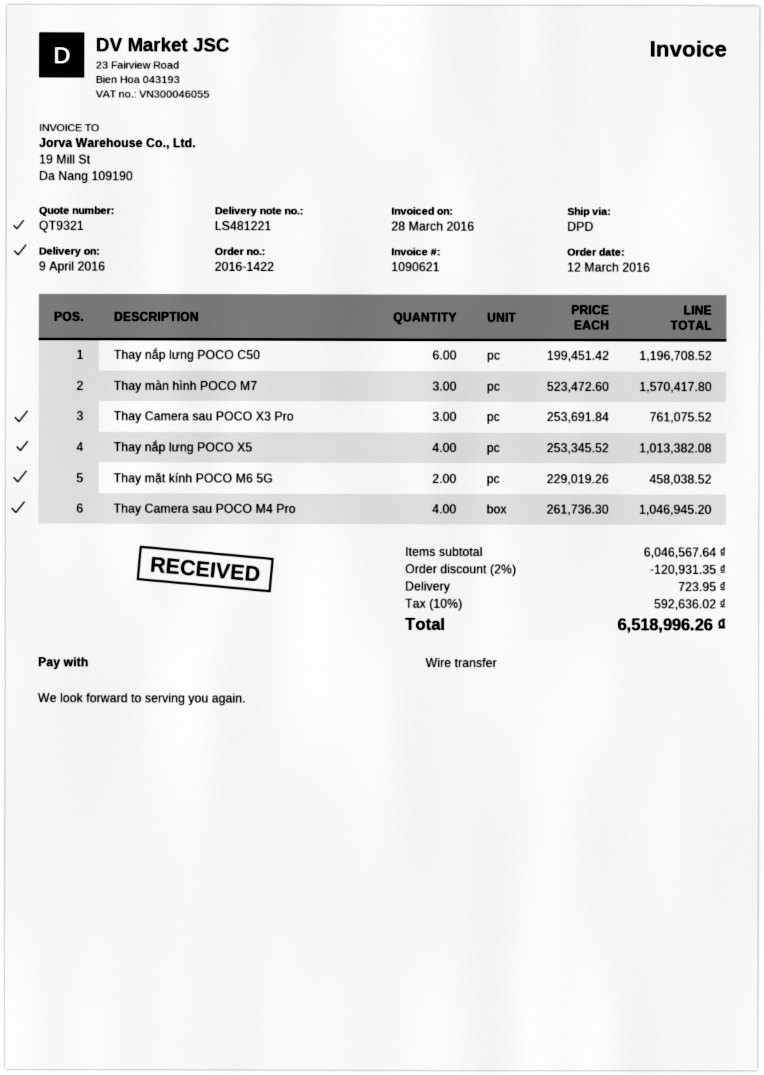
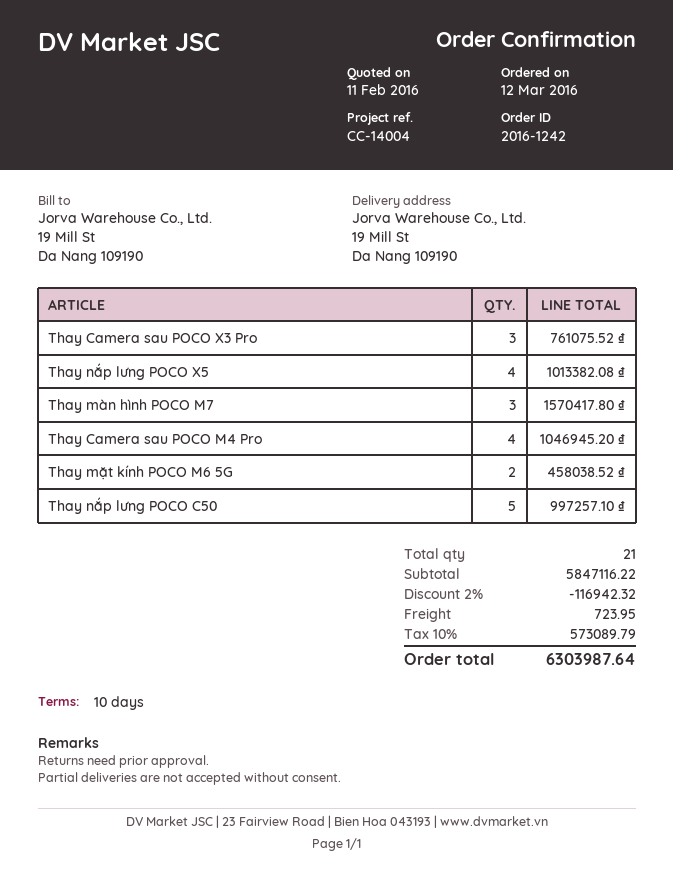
order number: 2016-1422 -> 2016-1242
Thay nắp lưng POCO C50: 6 for 1196708.52 -> 5 for 997257.10
subtotal: 6046567.64 -> 5847116.22
discount: 2% = 120931.35 -> 2% = 116942.32
tax: 10% = 592636.02 -> 10% = 573089.79
total: 6518996.26 -> 6303987.64

